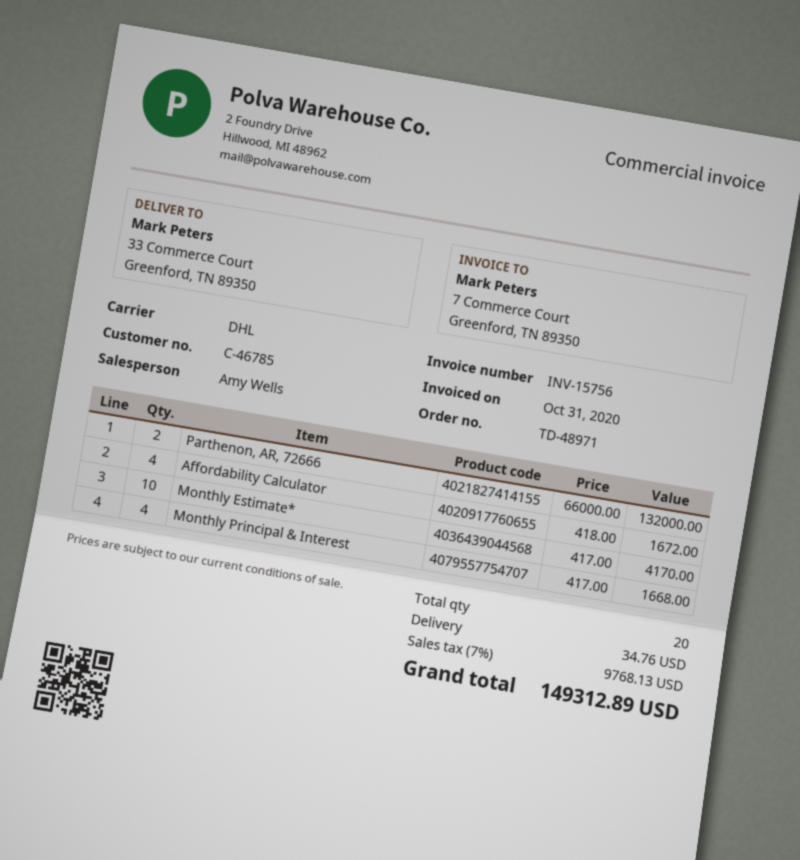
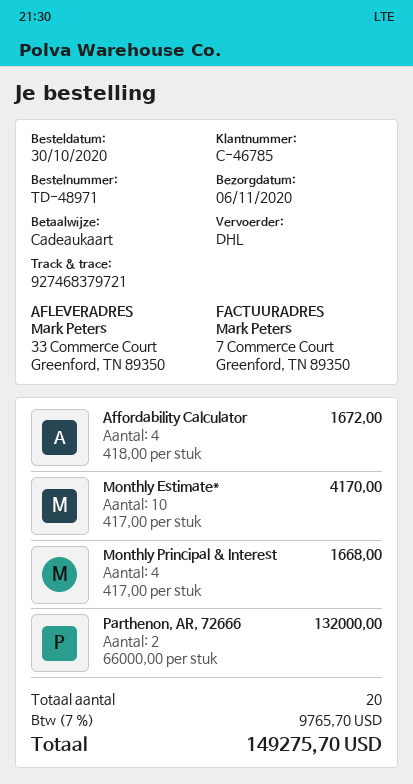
shipping: 34.76 -> none
tax: 7% = 9768.13 -> 7% = 9765.70
total: 149312.89 -> 149275.70

